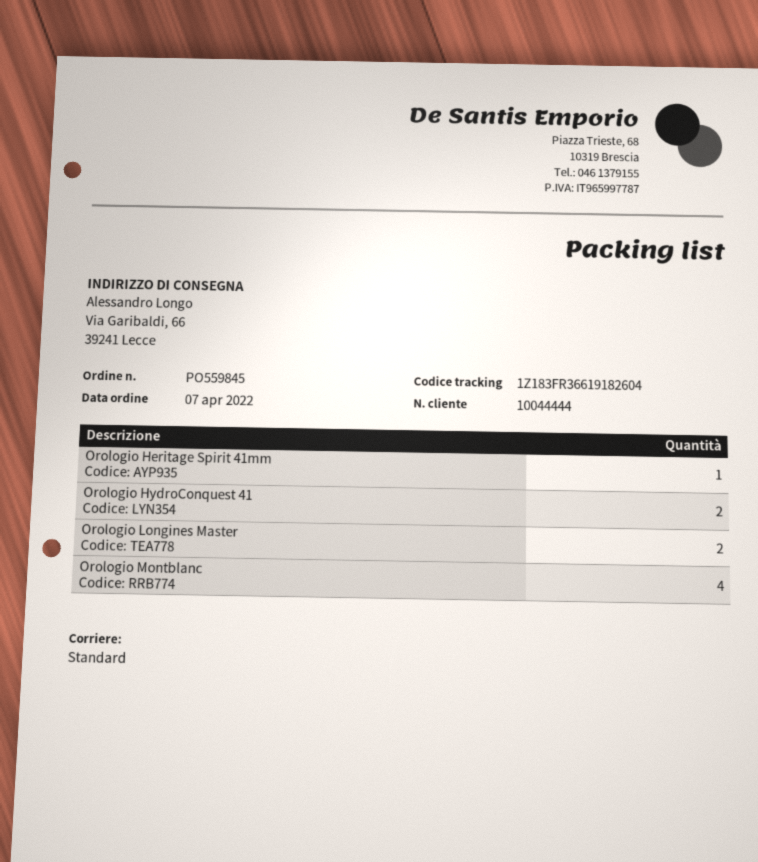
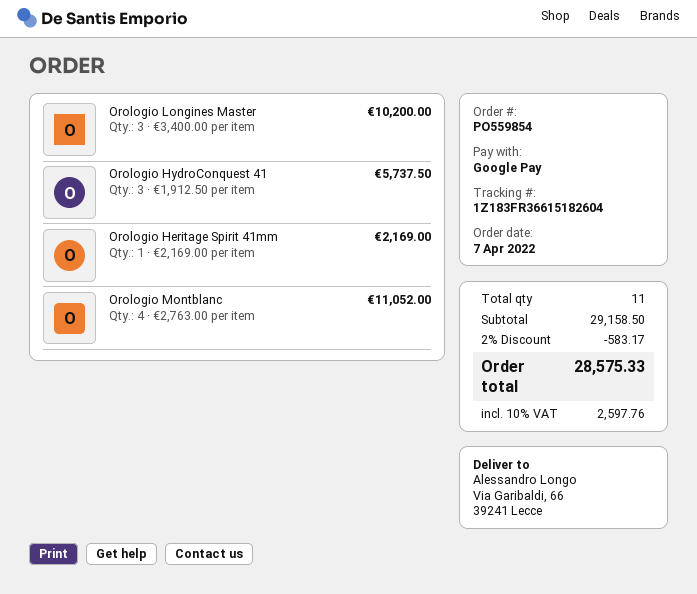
order number: PO559845 -> PO559854
tracking number: 1Z183FR36619182604 -> 1Z183FR36615182604
Orologio HydroConquest 41: 2 -> 3
Orologio Longines Master: 2 -> 3

